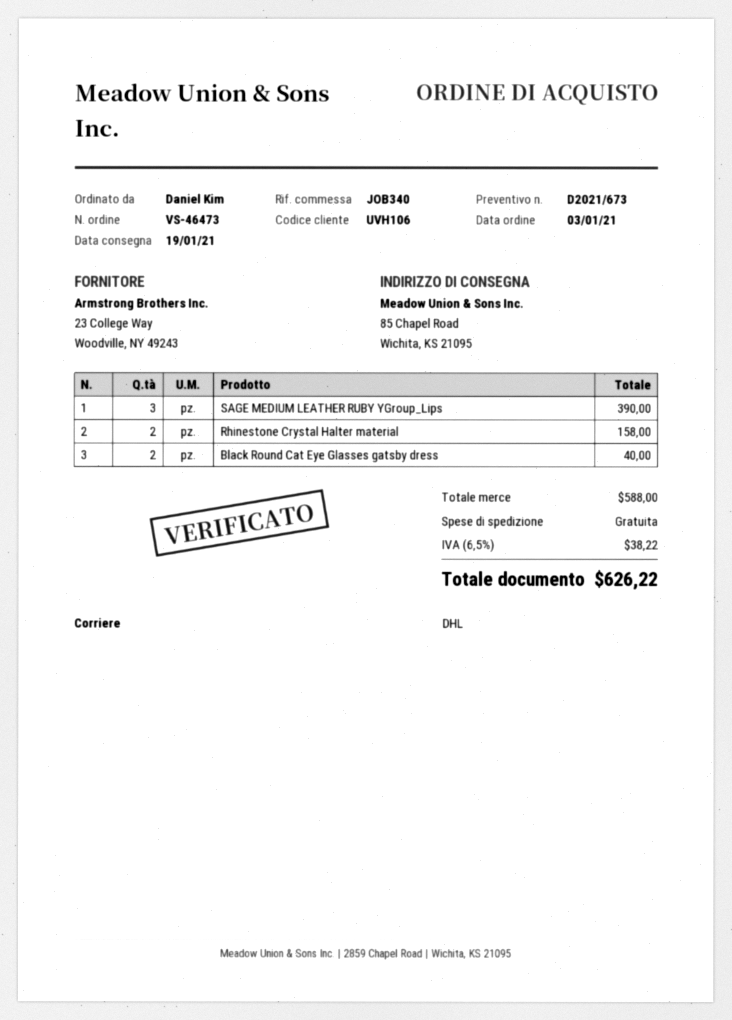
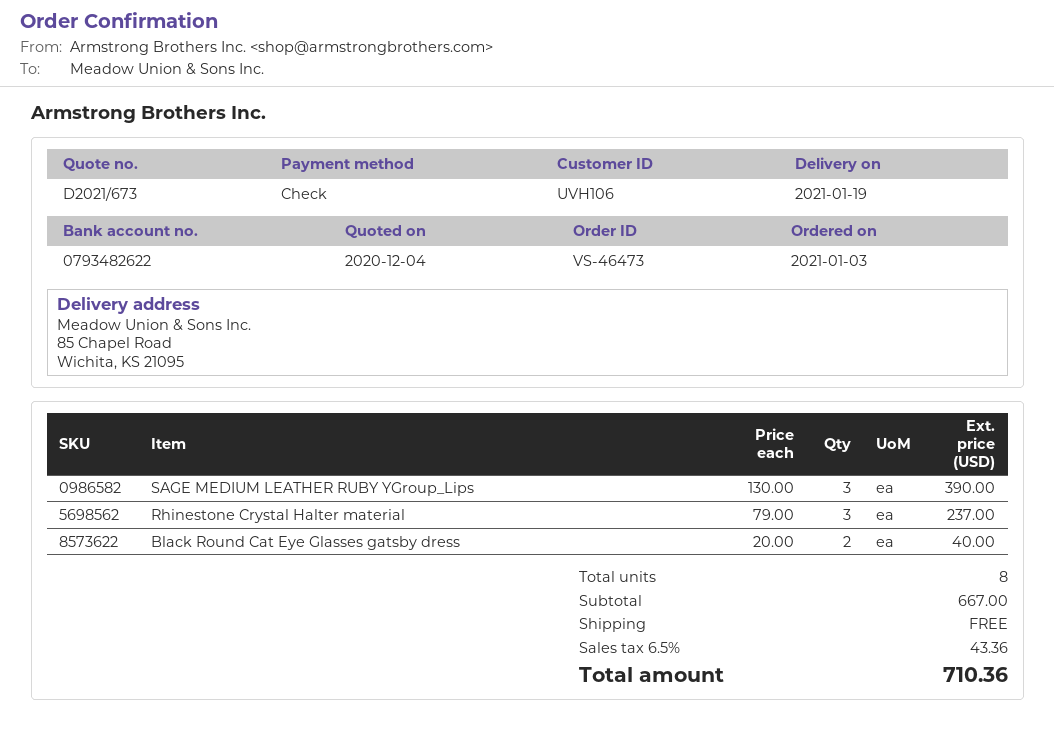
Rhinestone Crystal Halter material: 2 for 158.00 -> 3 for 237.00
subtotal: 588.00 -> 667.00
tax: 6.5% = 38.22 -> 6.5% = 43.36
total: 626.22 -> 710.36

